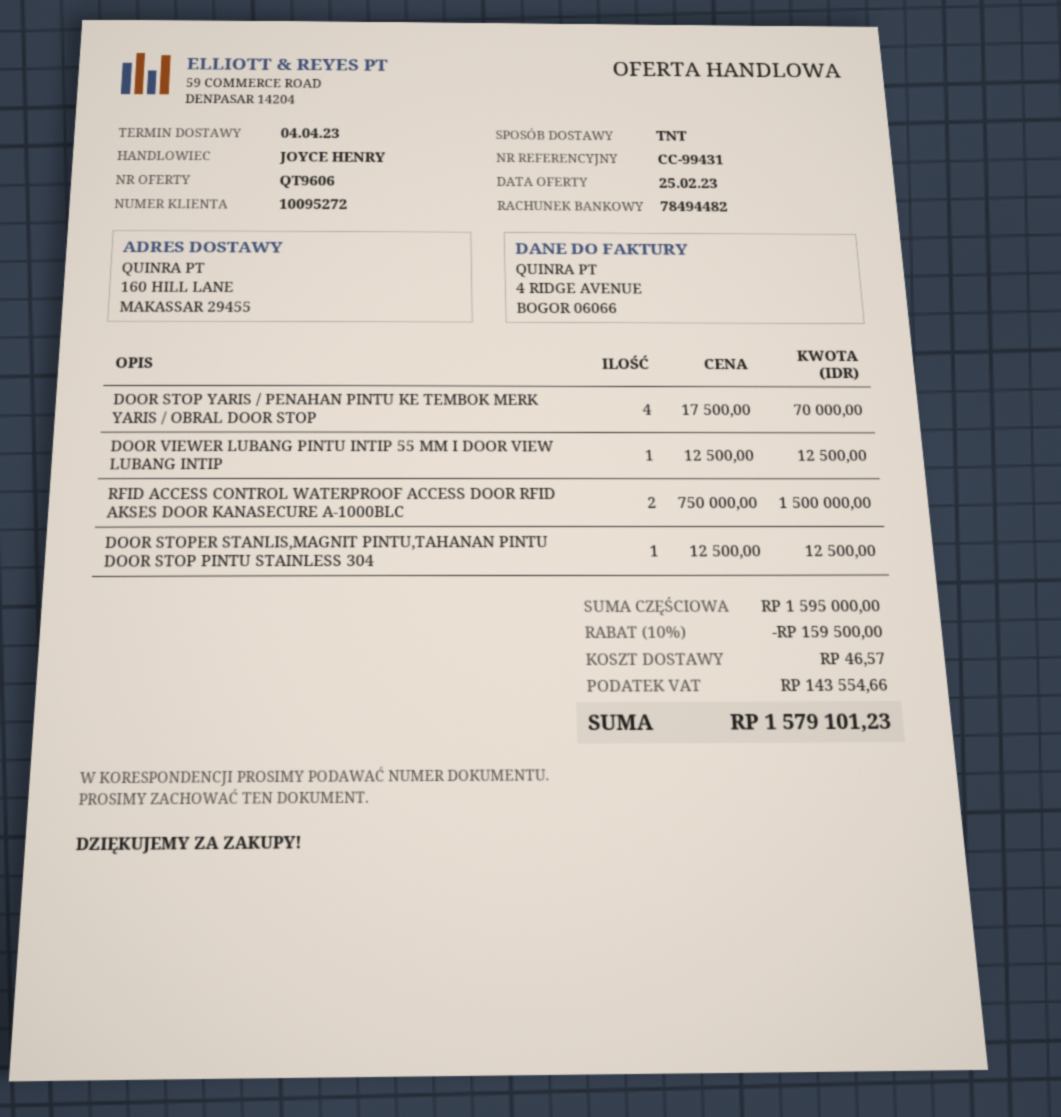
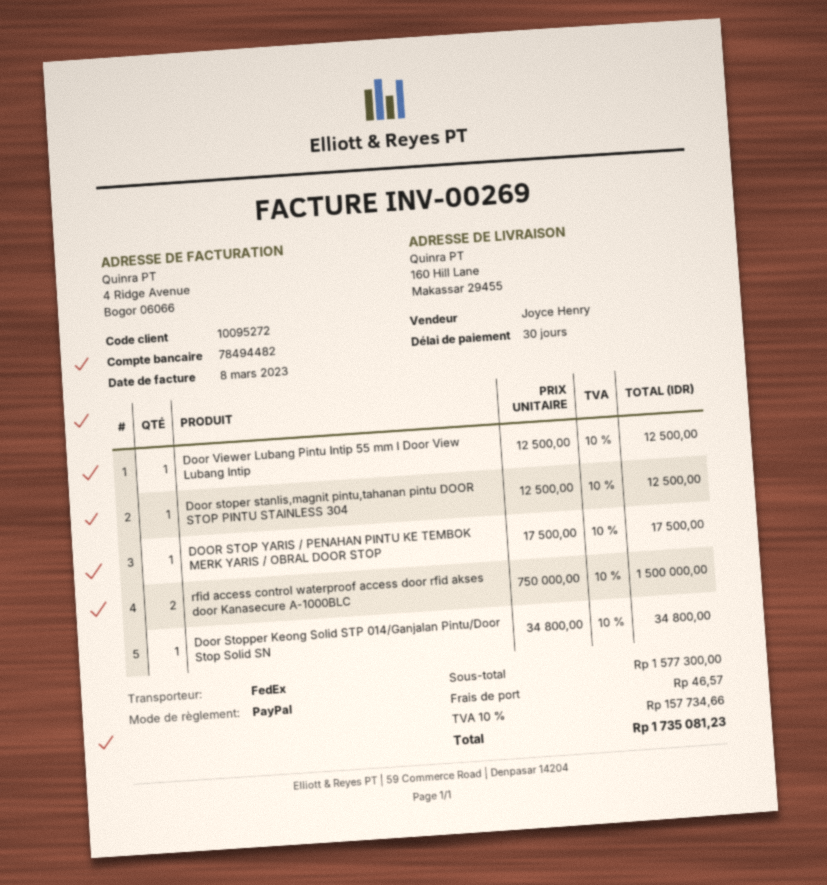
shipping method: TNT -> FedEx
DOOR STOP YARIS / PENAHAN PINTU KE TEMBOK MERK YARIS / OBRAL DOOR STOP: 4 x 17500.00 = 70000.00 -> 1 x 17500.00 = 17500.00
Door Stopper Keong Solid STP 014/Ganjalan Pintu/Door Stop Solid SN: none -> 1 x 34800.00 = 34800.00
subtotal: 1595000.00 -> 1577300.00
discount: 10% = 159500.00 -> none
tax: 143554.66 -> 157734.66
total: 1579101.23 -> 1735081.23

